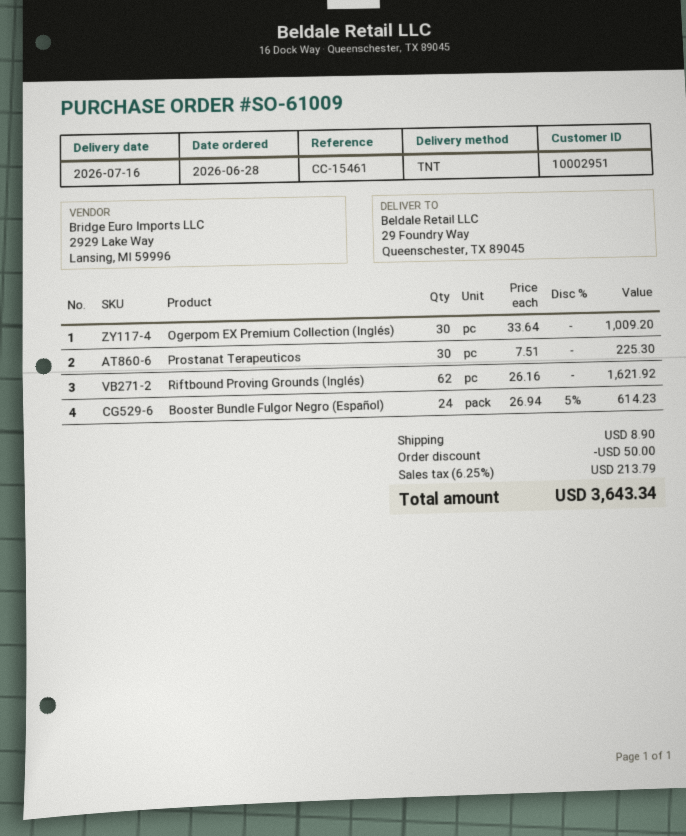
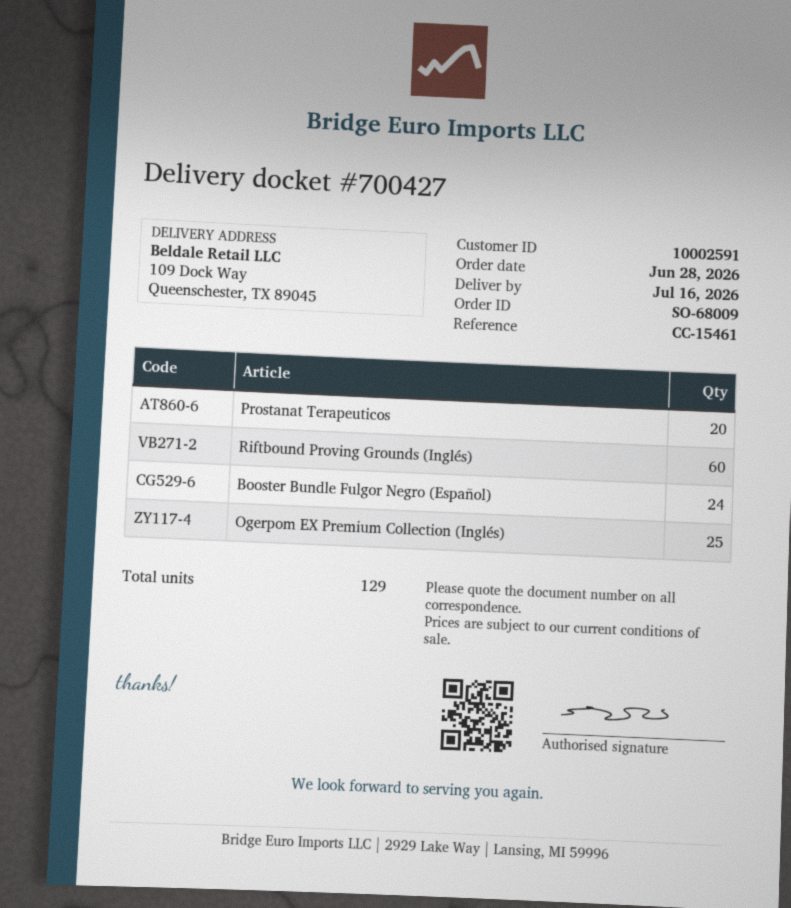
order number: SO-61009 -> SO-68009
customer number: 10002951 -> 10002591
ship to: 29 Foundry Way, Queenschester, TX 89045 -> 109 Dock Way, Queenschester, TX 89045
Ogerpom EX Premium Collection (Inglés): 30 -> 25
Prostanat Terapeuticos: 30 -> 20
Riftbound Proving Grounds (Inglés): 62 -> 60

